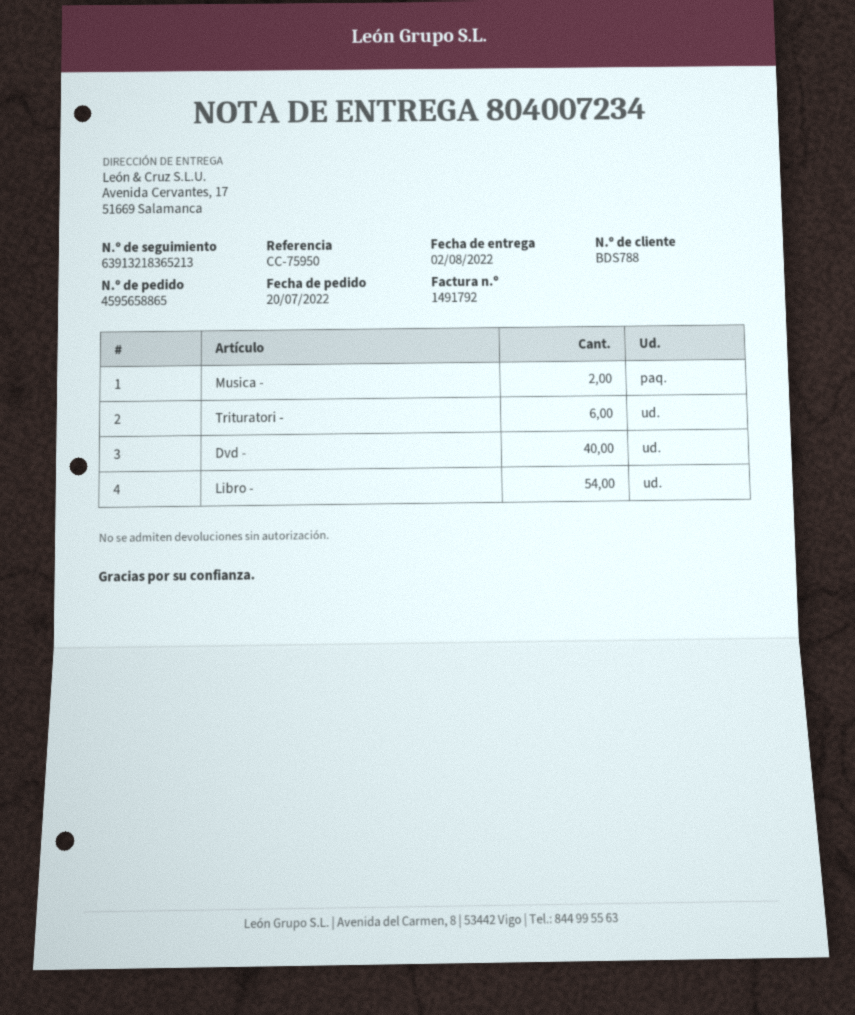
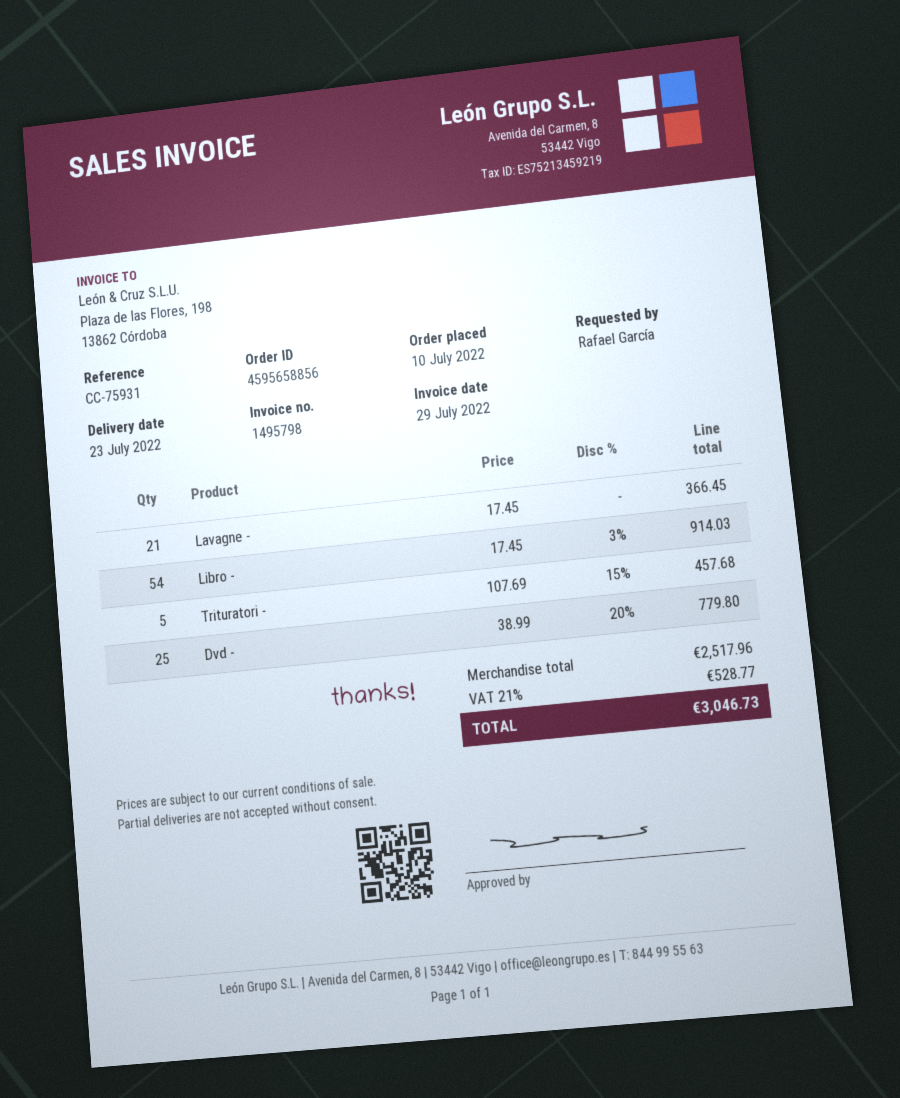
order number: 4595658865 -> 4595658856
order date: 2022-07-20 -> 2022-07-10
delivery date: 2022-08-02 -> 2022-07-23
invoice number: 1491792 -> 1495798
reference: CC-75950 -> CC-75931
Musica -: 2 -> none
Trituratori -: 6 -> 5
Dvd -: 40 -> 25
Lavagne -: none -> 21

